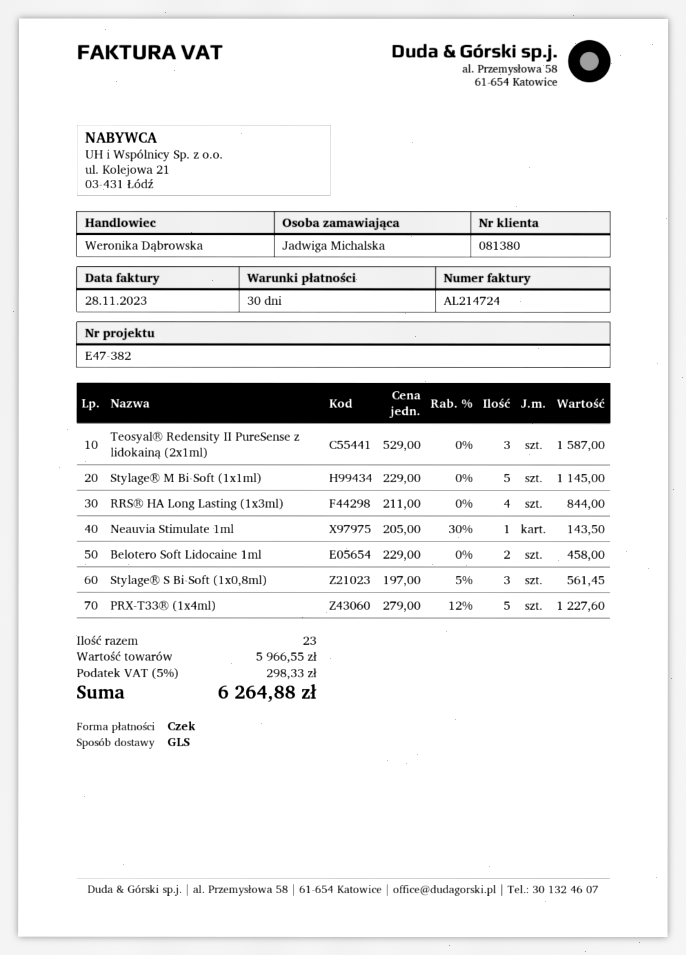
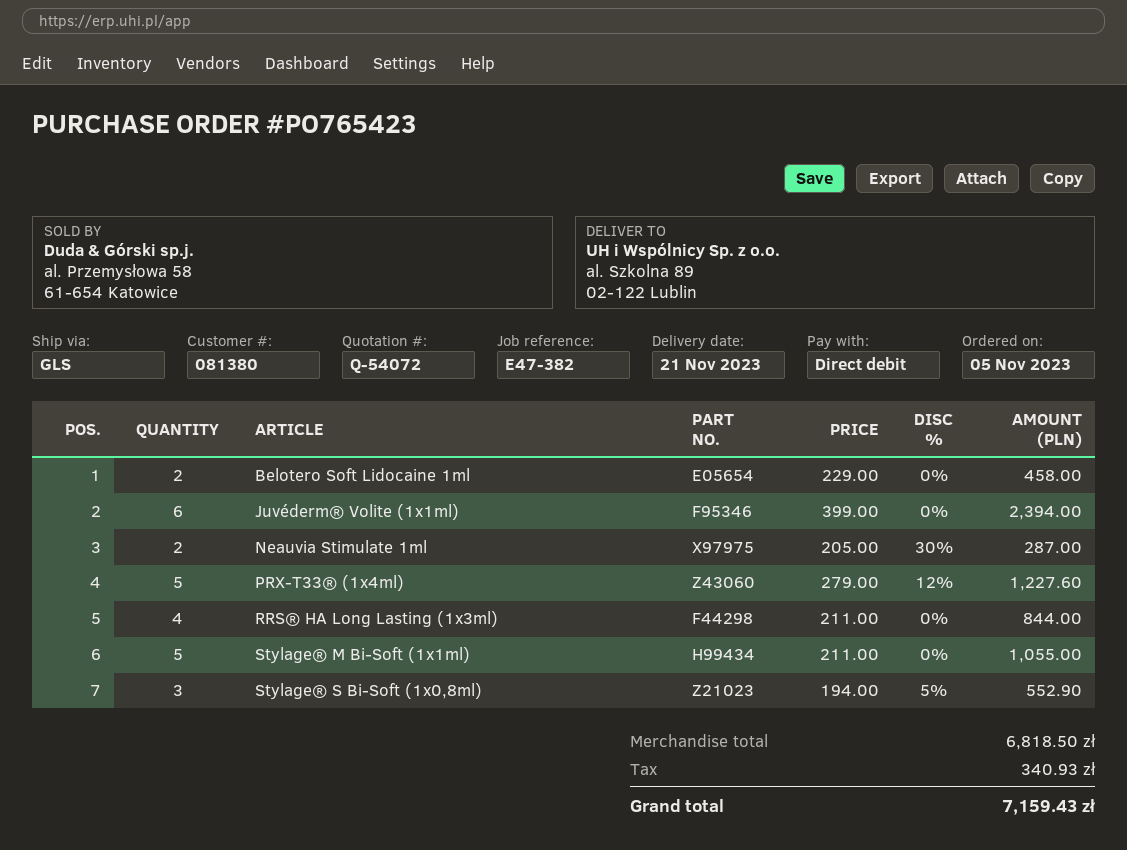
payment method: cheque -> direct debit
Teosyal® Redensity II PureSense z lidokainą (2x1ml): 3 x 529.00 = 1587.00 -> none
Stylage® M Bi-Soft (1x1ml): 5 x 229.00 = 1145.00 -> 5 x 211.00 = 1055.00
Neauvia Stimulate 1ml: 1 x 205.00 - 30% = 143.50 -> 2 x 205.00 - 30% = 287.00
Stylage® S Bi-Soft (1x0,8ml): 3 x 197.00 - 5% = 561.45 -> 3 x 194.00 - 5% = 552.90
Juvéderm® Volite (1x1ml): none -> 6 x 399.00 = 2394.00
subtotal: 5966.55 -> 6818.50
tax: 298.33 -> 340.93
total: 6264.88 -> 7159.43

